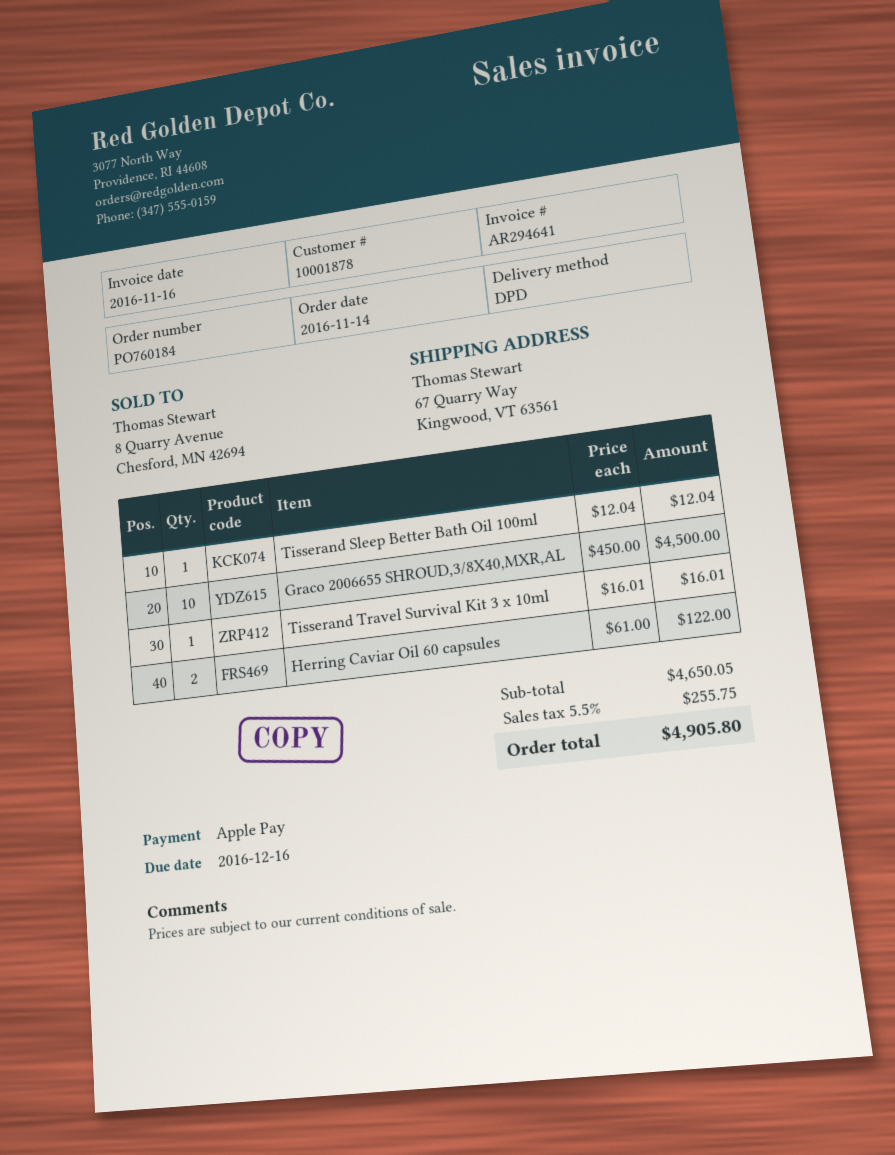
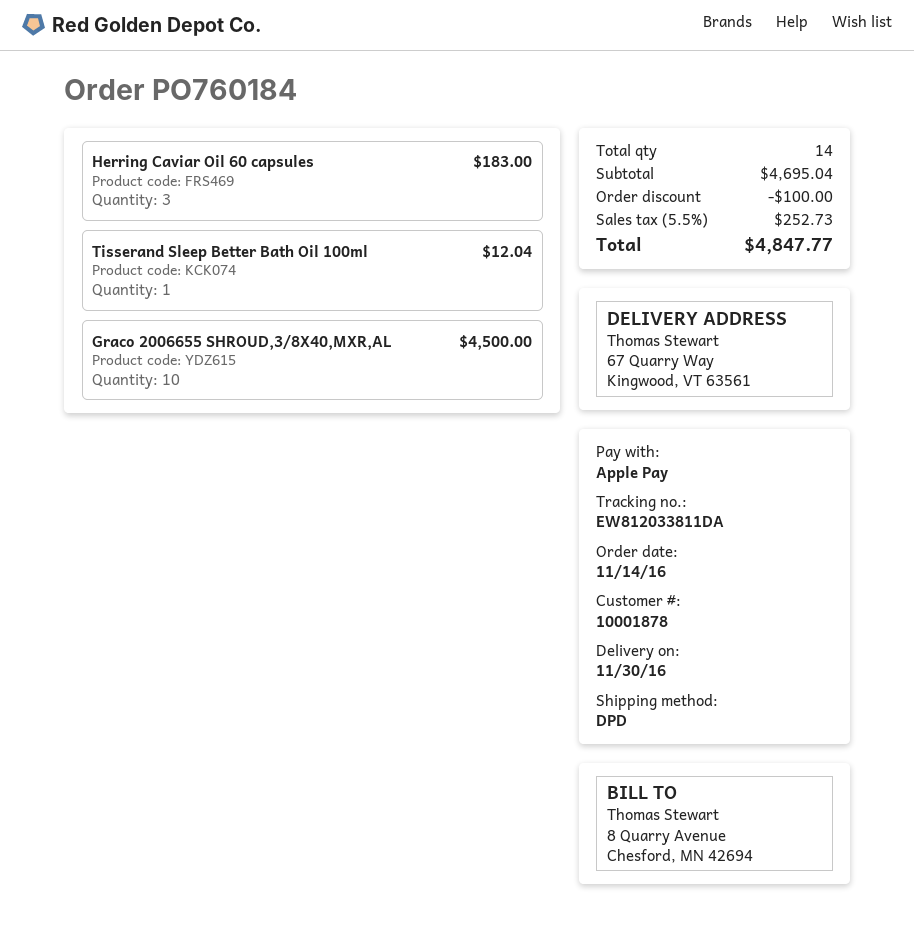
Tisserand Travel Survival Kit 3 x 10ml: 1 for 16.01 -> none
Herring Caviar Oil 60 capsules: 2 for 122.00 -> 3 for 183.00
subtotal: 4650.05 -> 4695.04
discount: none -> 100.00
tax: 5.5% = 255.75 -> 5.5% = 252.73
total: 4905.80 -> 4847.77

